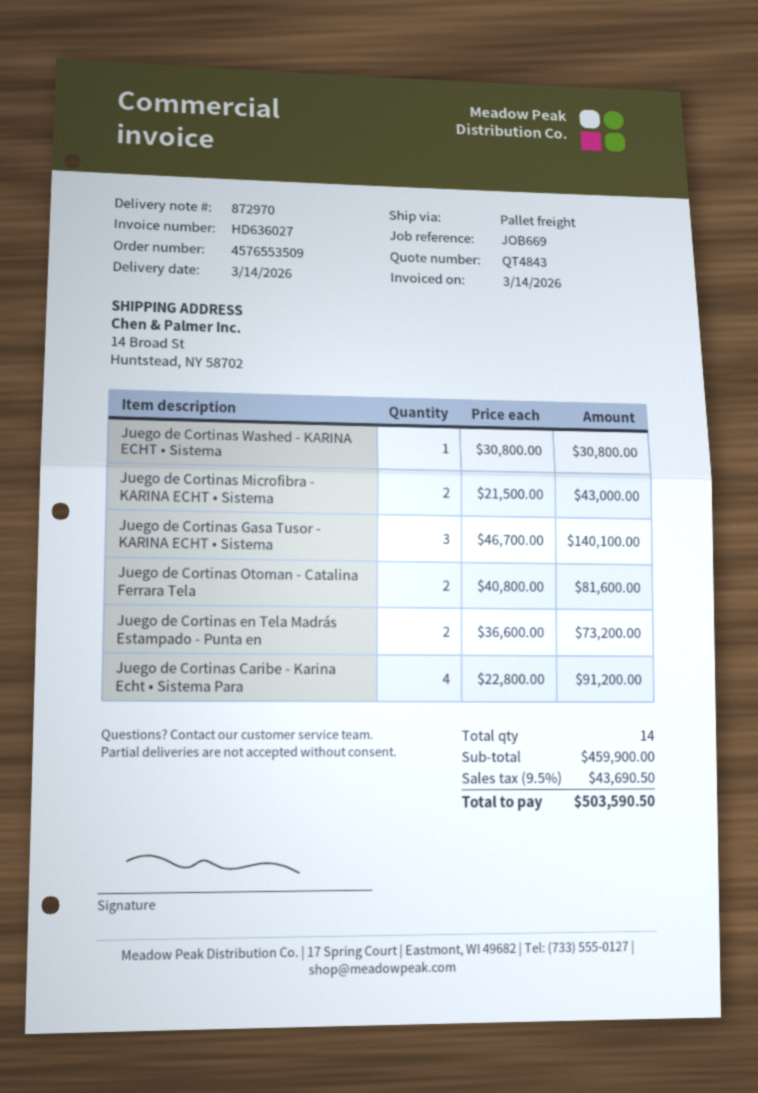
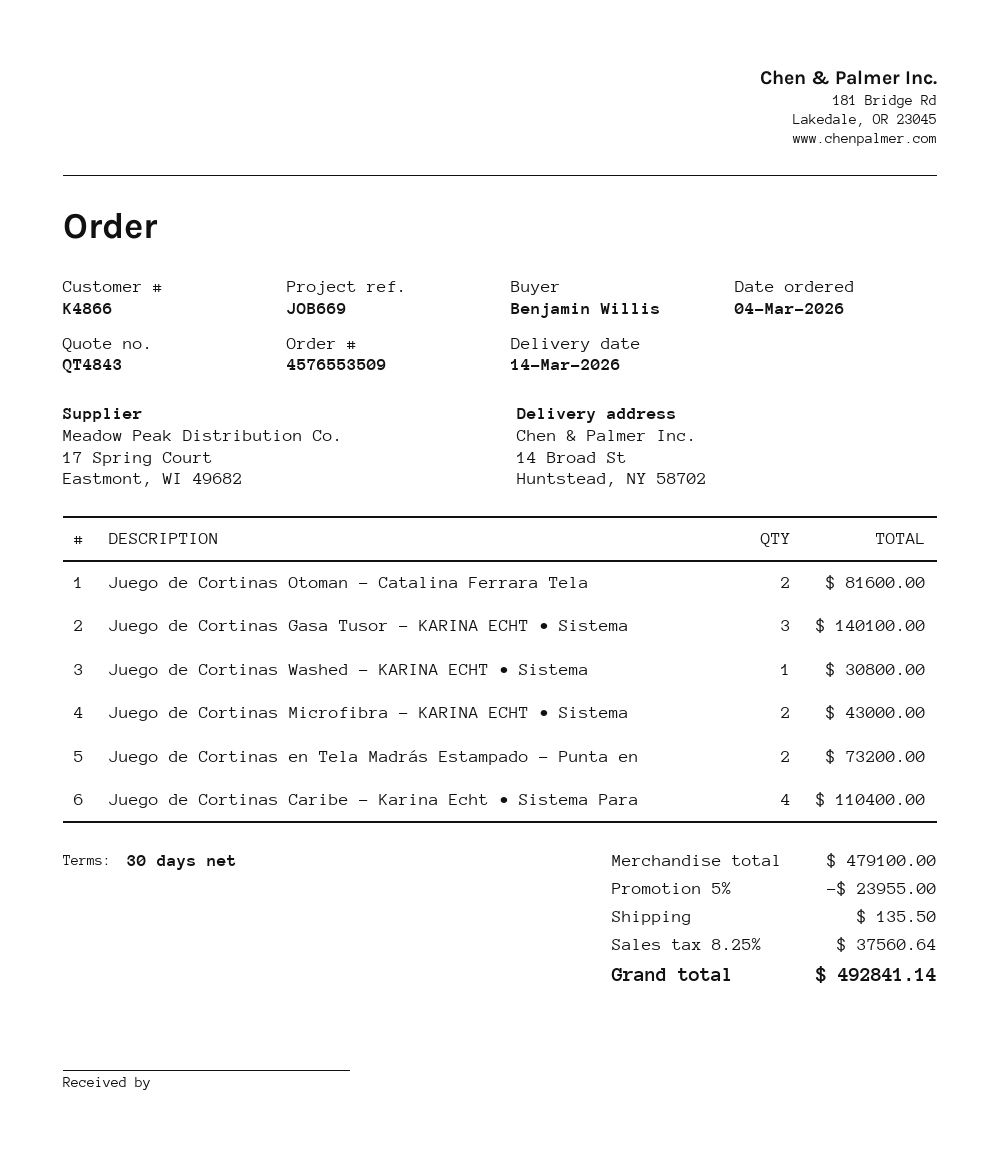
Juego de Cortinas Caribe - Karina Echt • Sistema Para: 4 for 91200.00 -> 4 for 110400.00
subtotal: 459900.00 -> 479100.00
discount: none -> 5% = 23955.00
shipping: none -> 135.50
tax: 9.5% = 43690.50 -> 8.25% = 37560.64
total: 503590.50 -> 492841.14

